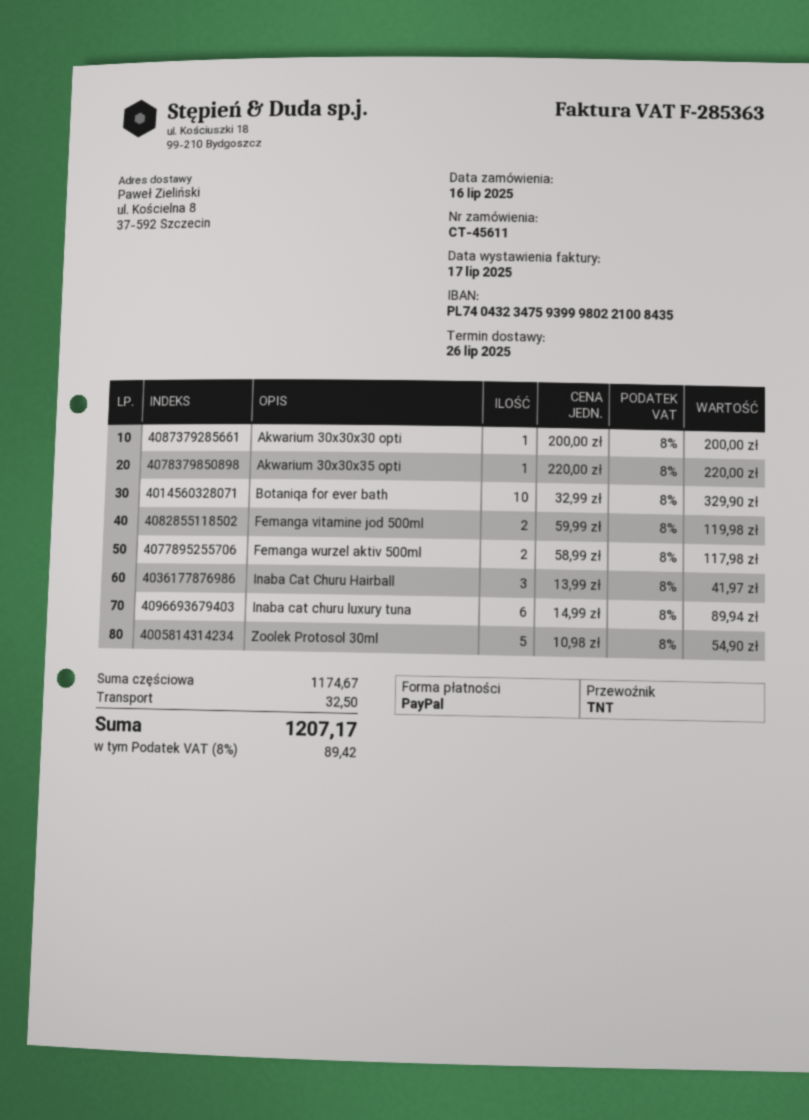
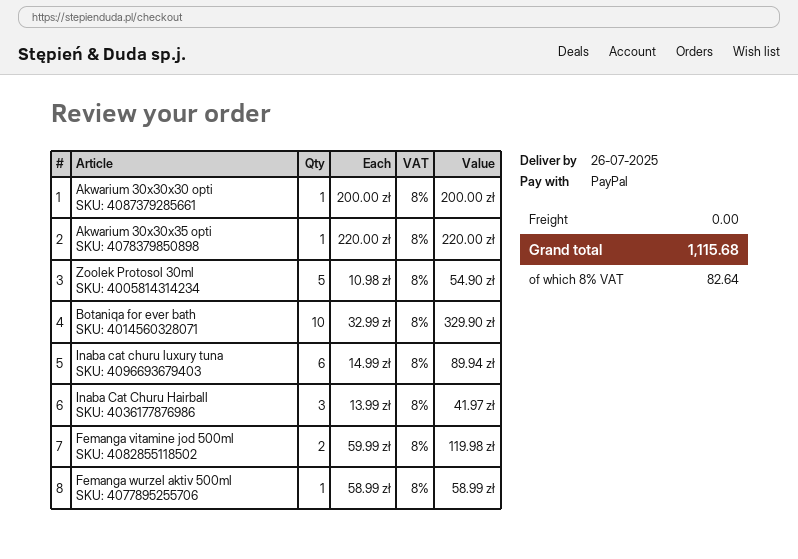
Femanga wurzel aktiv 500ml: 2 x 58.99 = 117.98 -> 1 x 58.99 = 58.99
shipping: 32.50 -> 0.00
tax: 8% = 89.42 -> 8% = 82.64
total: 1207.17 -> 1115.68

